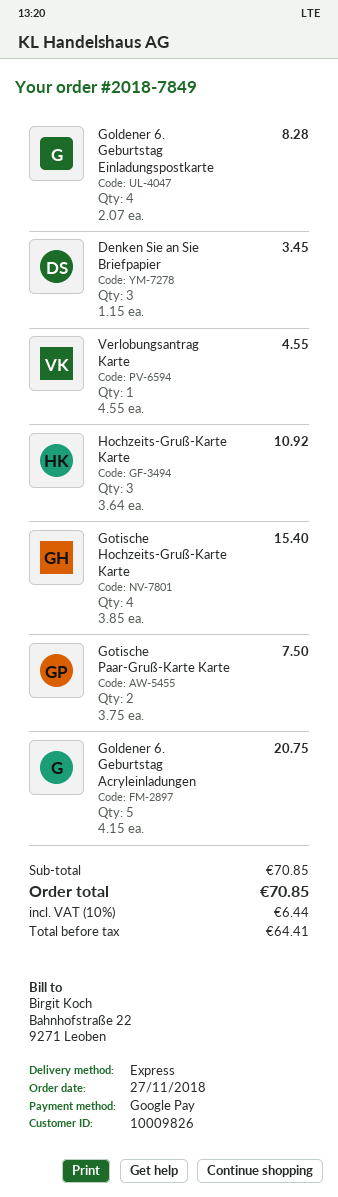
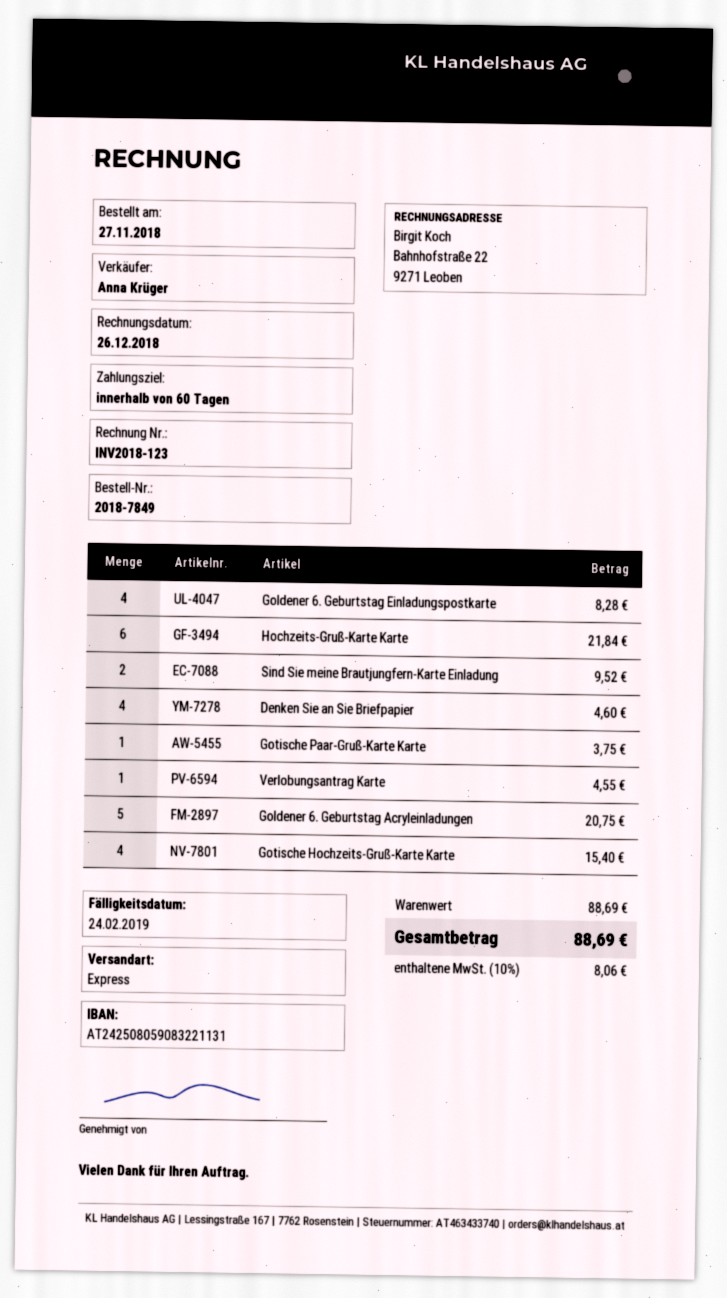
Denken Sie an Sie Briefpapier: 3 for 3.45 -> 4 for 4.60
Hochzeits-Gruß-Karte Karte: 3 for 10.92 -> 6 for 21.84
Gotische Paar-Gruß-Karte Karte: 2 for 7.50 -> 1 for 3.75
Sind Sie meine Brautjungfern-Karte Einladung: none -> 2 for 9.52
subtotal: 70.85 -> 88.69
tax: 10% = 6.44 -> 10% = 8.06
total: 70.85 -> 88.69

